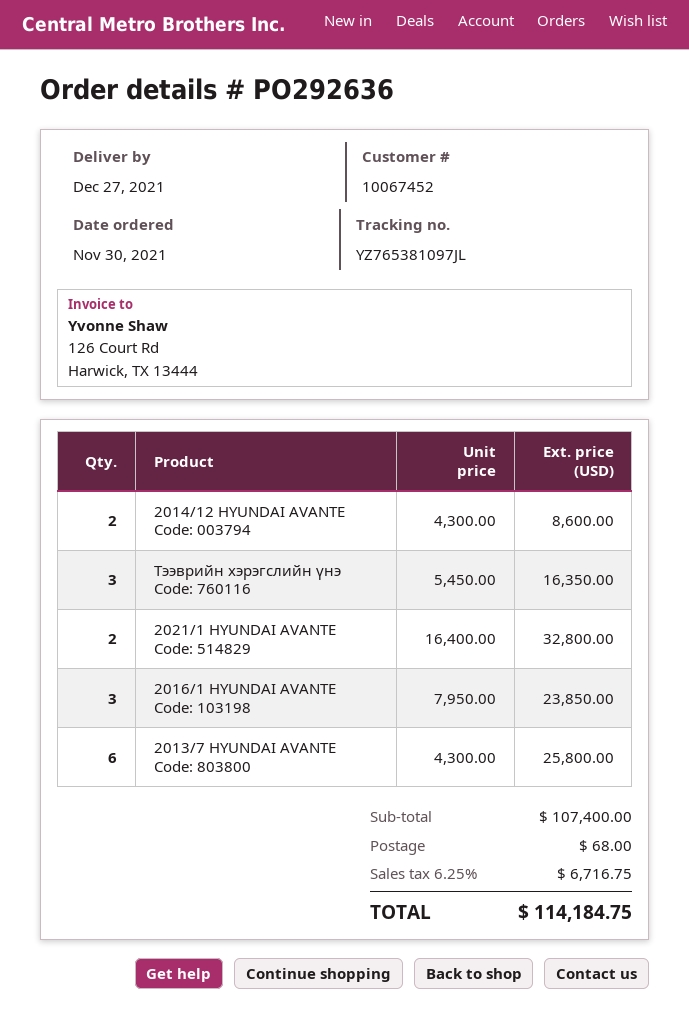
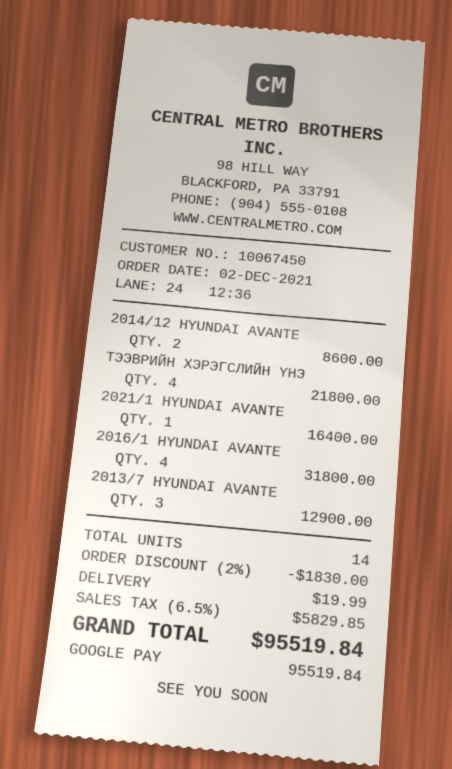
order date: 2021-11-30 -> 2021-12-02
customer number: 10067452 -> 10067450
Тээврийн хэрэгслийн үнэ: 3 for 16350.00 -> 4 for 21800.00
2021/1 HYUNDAI AVANTE: 2 for 32800.00 -> 1 for 16400.00
2016/1 HYUNDAI AVANTE: 3 for 23850.00 -> 4 for 31800.00
2013/7 HYUNDAI AVANTE: 6 for 25800.00 -> 3 for 12900.00
discount: none -> 2% = 1830.00
shipping: 68.00 -> 19.99
tax: 6.25% = 6716.75 -> 6.5% = 5829.85
total: 114184.75 -> 95519.84

